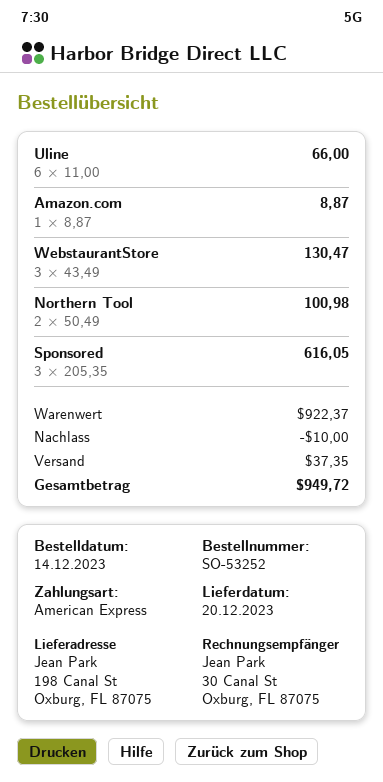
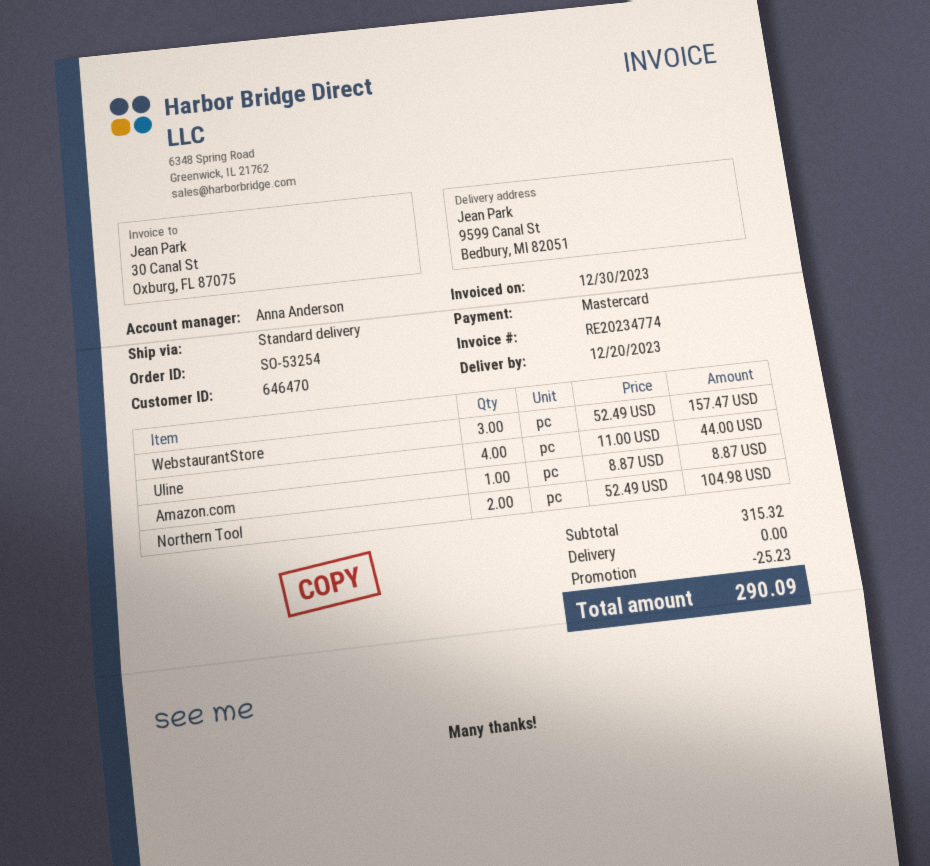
order number: SO-53252 -> SO-53254
payment method: American Express -> Mastercard
ship to: 198 Canal St, Oxburg, FL 87075 -> 9599 Canal St, Bedbury, MI 82051
Uline: 6 x 11.00 = 66.00 -> 4 x 11.00 = 44.00
WebstaurantStore: 3 x 43.49 = 130.47 -> 3 x 52.49 = 157.47
Northern Tool: 2 x 50.49 = 100.98 -> 2 x 52.49 = 104.98
Sponsored: 3 x 205.35 = 616.05 -> none
subtotal: 922.37 -> 315.32
discount: 10.00 -> 25.23
shipping: 37.35 -> 0.00
total: 949.72 -> 290.09

